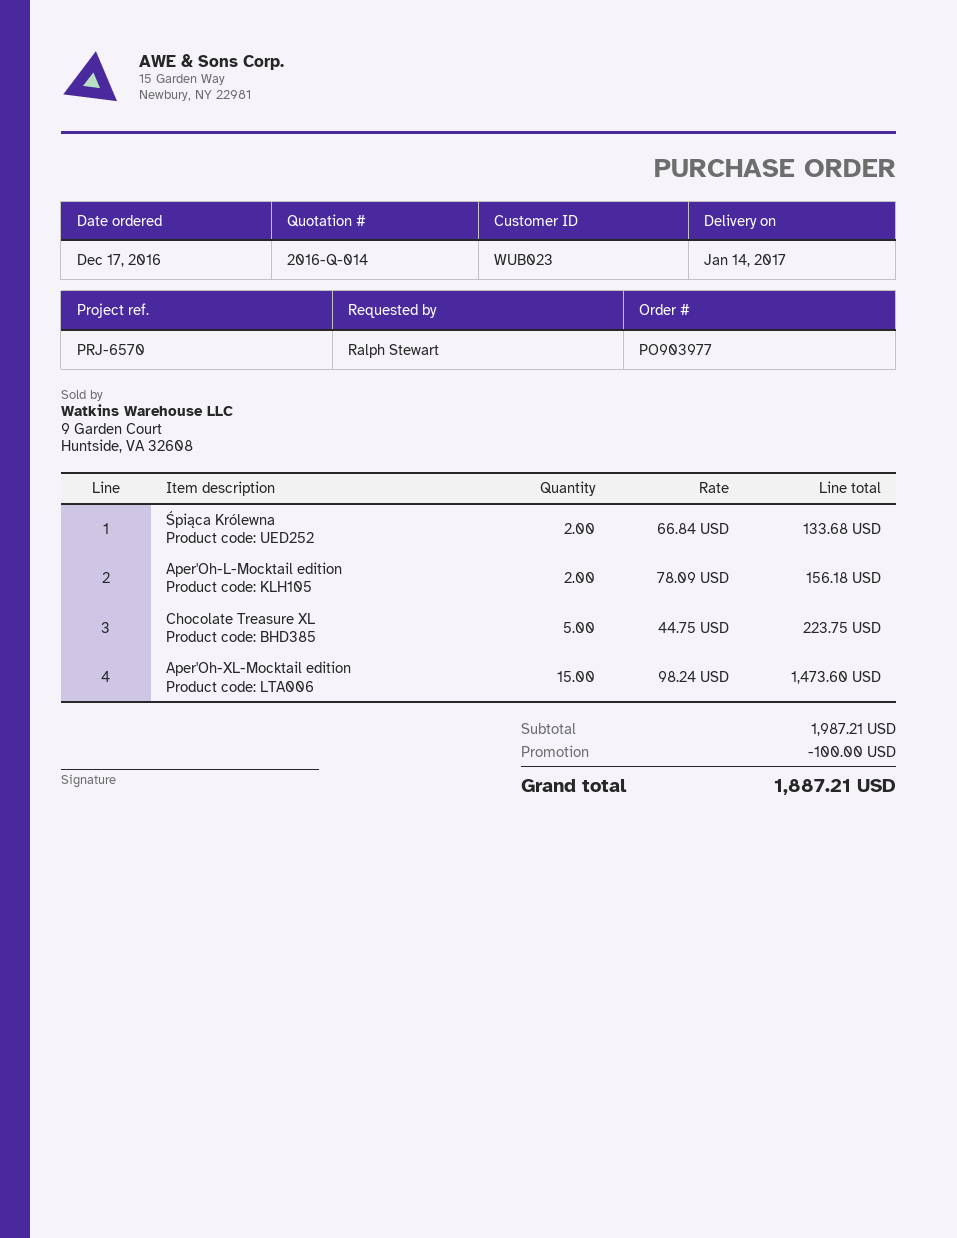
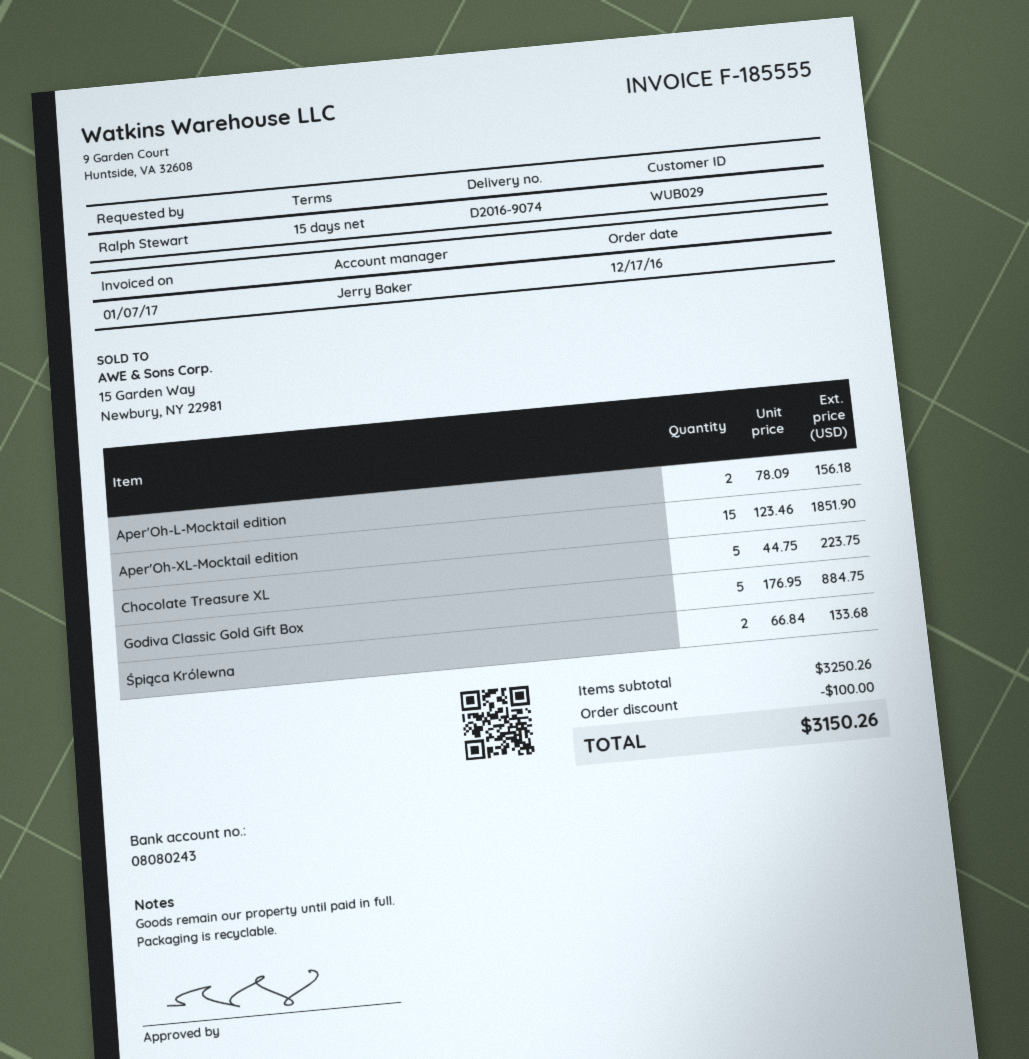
customer number: WUB023 -> WUB029
Aper'Oh-XL-Mocktail edition: 15 x 98.24 = 1473.60 -> 15 x 123.46 = 1851.90
Godiva Classic Gold Gift Box: none -> 5 x 176.95 = 884.75
subtotal: 1987.21 -> 3250.26
total: 1887.21 -> 3150.26

